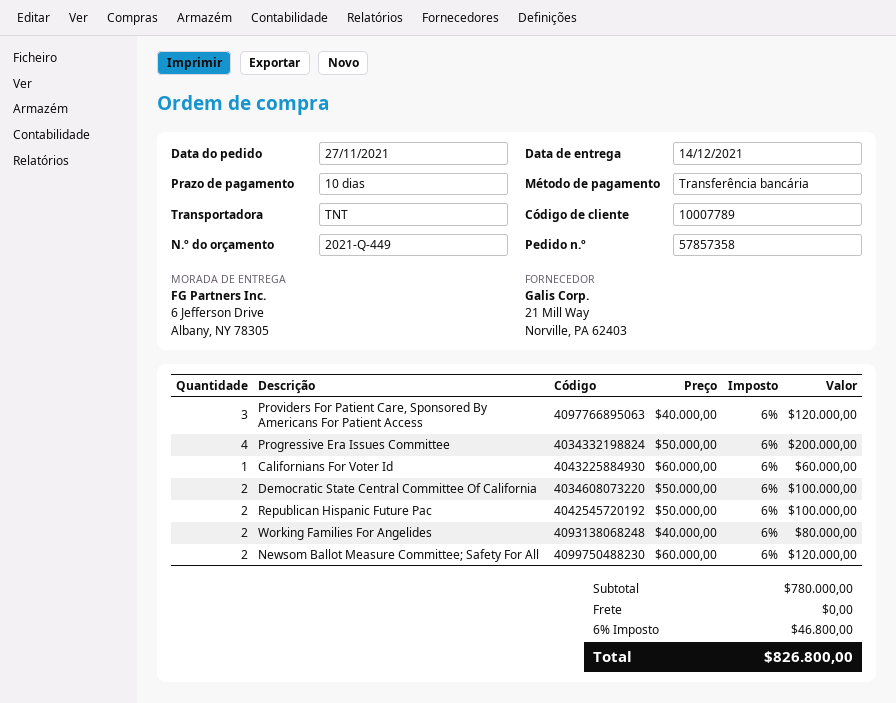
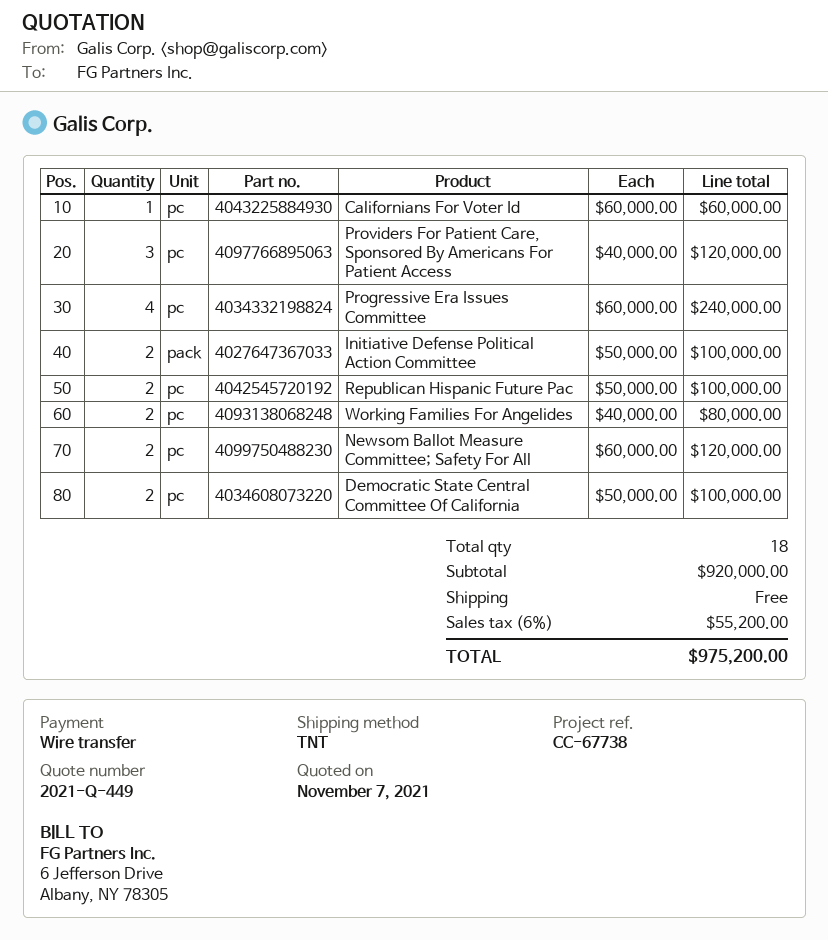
Progressive Era Issues Committee: 4 x 50000.00 = 200000.00 -> 4 x 60000.00 = 240000.00
Initiative Defense Political Action Committee: none -> 2 x 50000.00 = 100000.00
subtotal: 780000.00 -> 920000.00
tax: 6% = 46800.00 -> 6% = 55200.00
total: 826800.00 -> 975200.00

